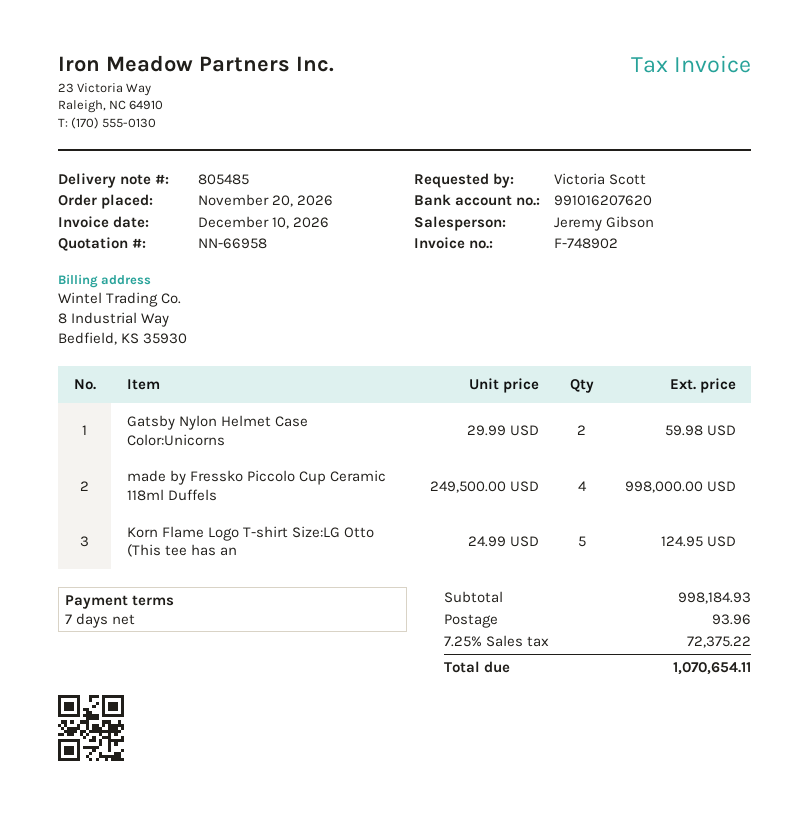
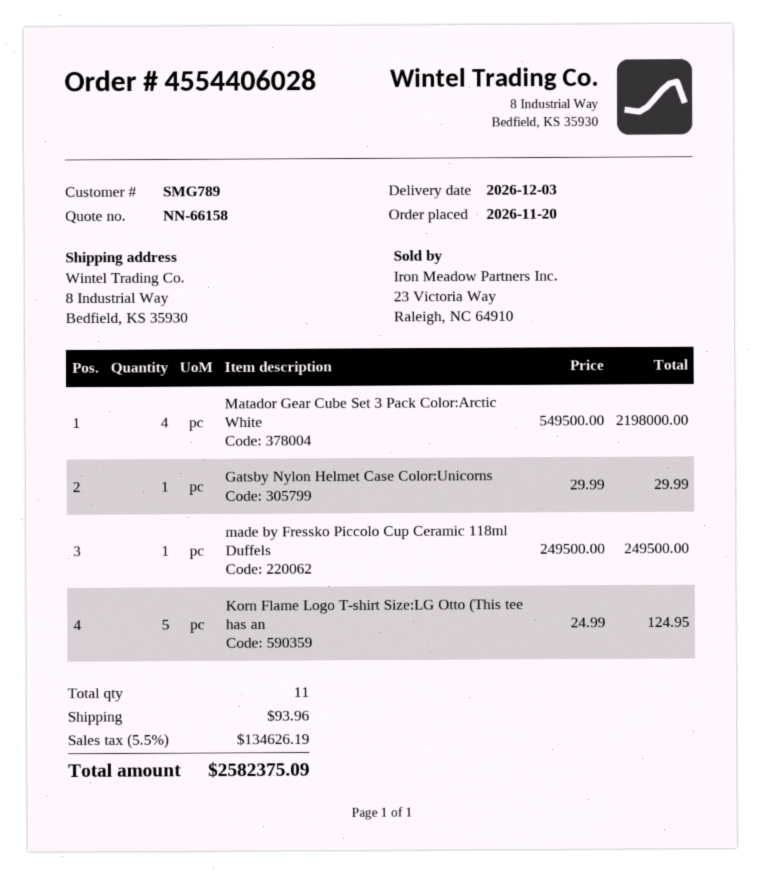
quote number: NN-66958 -> NN-66158
Gatsby Nylon Helmet Case Color:Unicorns: 2 x 29.99 = 59.98 -> 1 x 29.99 = 29.99
made by Fressko Piccolo Cup Ceramic 118ml Duffels: 4 x 249500.00 = 998000.00 -> 1 x 249500.00 = 249500.00
Matador Gear Cube Set 3 Pack Color:Arctic White: none -> 4 x 549500.00 = 2198000.00
tax: 7.25% = 72375.22 -> 5.5% = 134626.19
total: 1070654.11 -> 2582375.09

